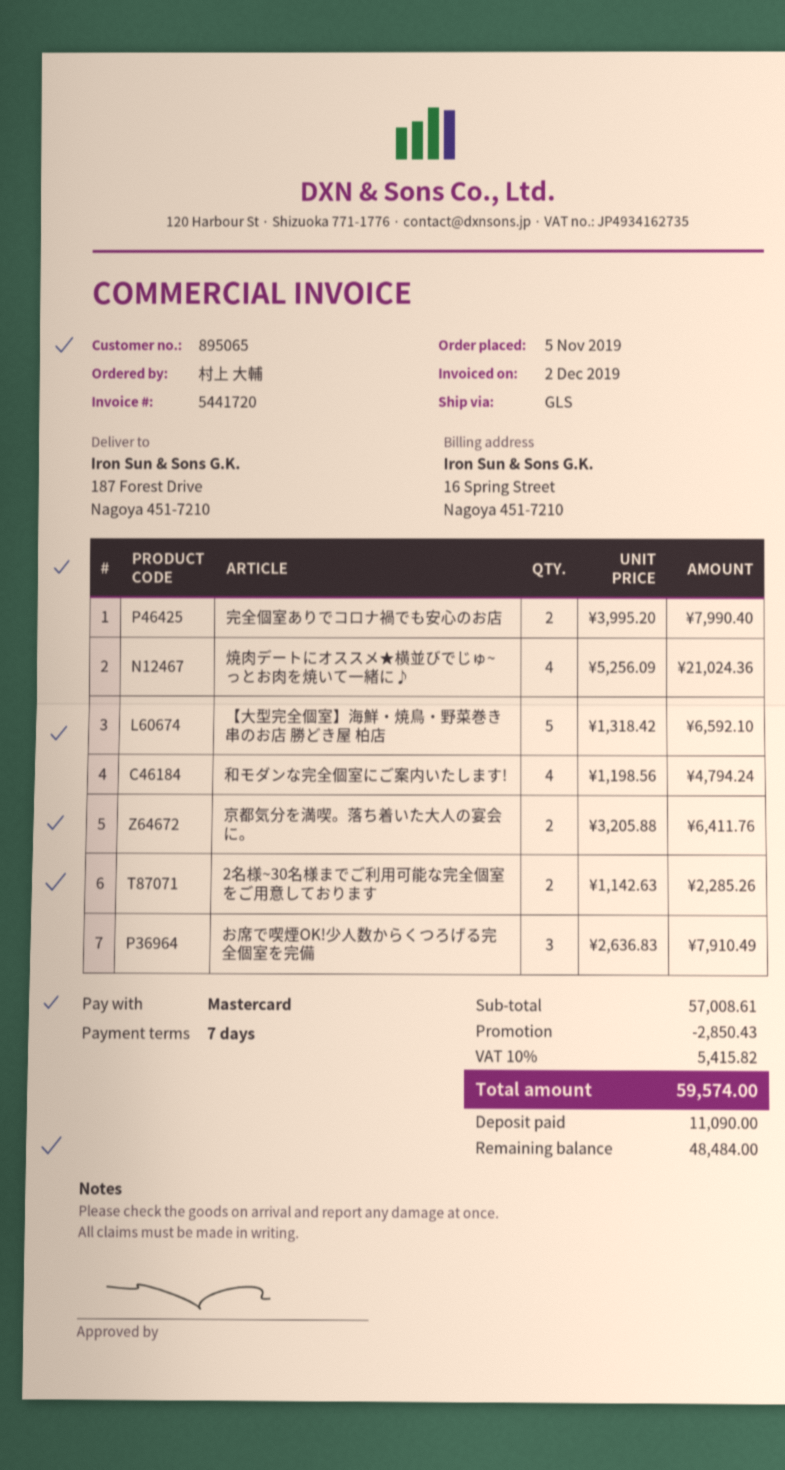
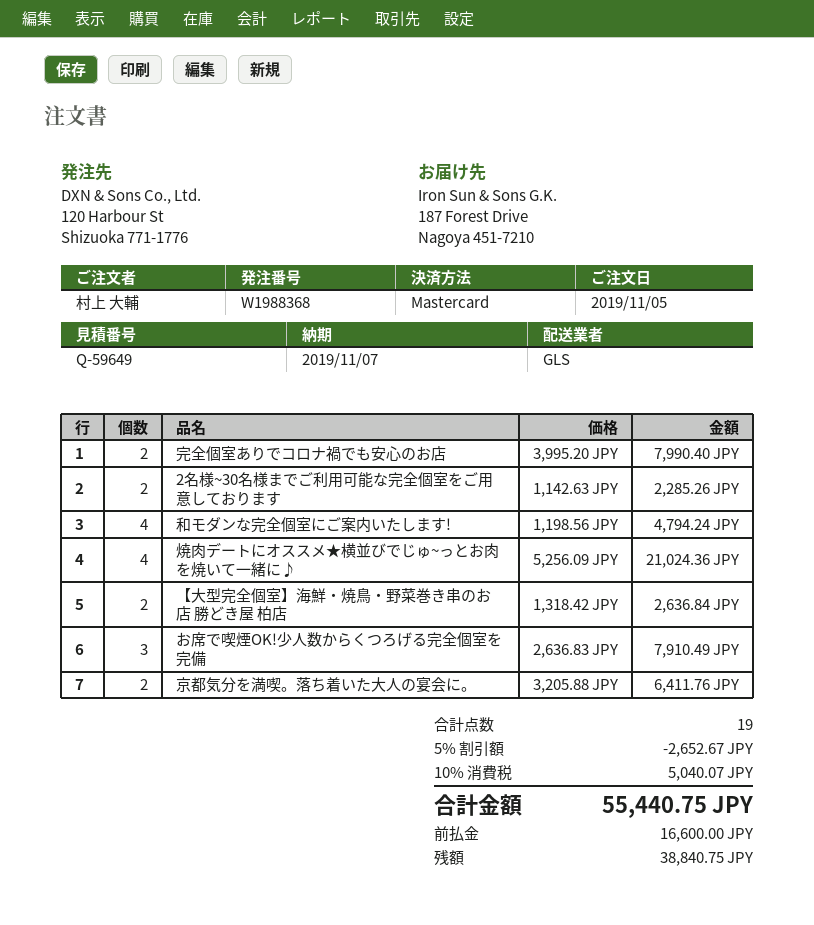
【大型完全個室】海鮮・焼鳥・野菜巻き串のお店 勝どき屋 柏店: 5 x 1318.42 = 6592.10 -> 2 x 1318.42 = 2636.84
discount: 2850.43 -> 2652.67
tax: 10% = 5415.82 -> 10% = 5040.07
total: 59574.00 -> 55440.75
deposit: 11090.00 -> 16600.00
balance: 48484.00 -> 38840.75

